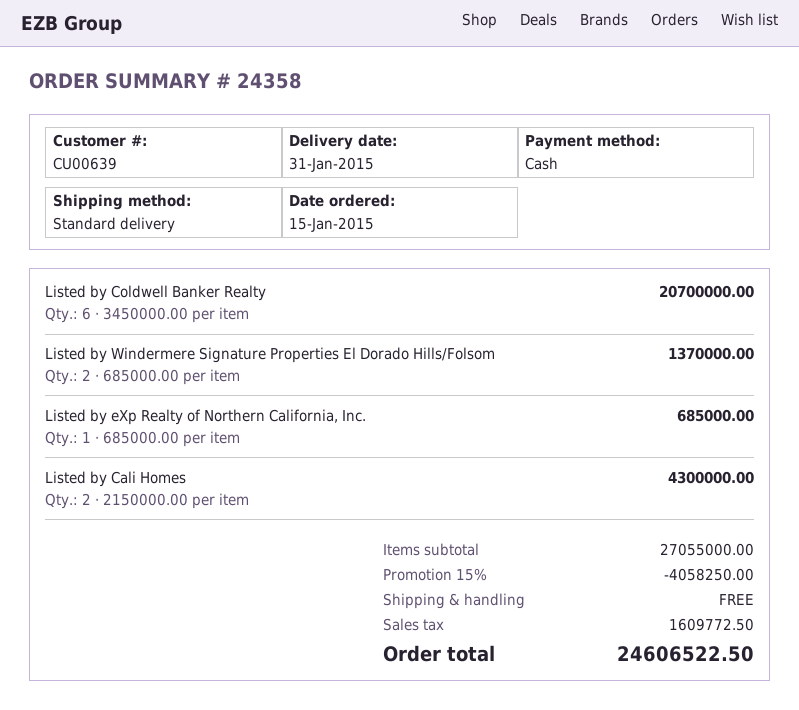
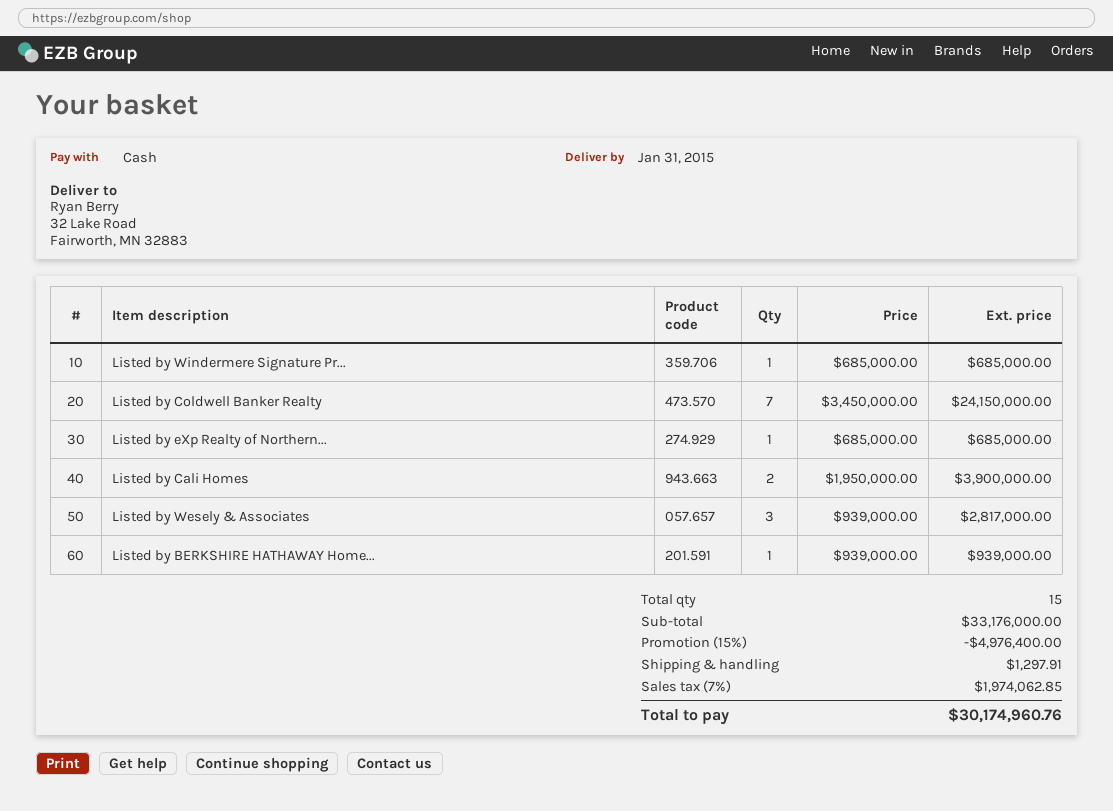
Listed by Coldwell Banker Realty: 6 x 3450000.00 = 20700000.00 -> 7 x 3450000.00 = 24150000.00
Listed by Windermere Signature Properties El Dorado Hills/Folsom: 2 x 685000.00 = 1370000.00 -> 1 x 685000.00 = 685000.00
Listed by Cali Homes: 2 x 2150000.00 = 4300000.00 -> 2 x 1950000.00 = 3900000.00
Listed by Wesely & Associates: none -> 3 x 939000.00 = 2817000.00
Listed by BERKSHIRE HATHAWAY Home...: none -> 1 x 939000.00 = 939000.00
subtotal: 27055000.00 -> 33176000.00
discount: 15% = 4058250.00 -> 15% = 4976400.00
shipping: 0.00 -> 1297.91
tax: 1609772.50 -> 1974062.85
total: 24606522.50 -> 30174960.76

